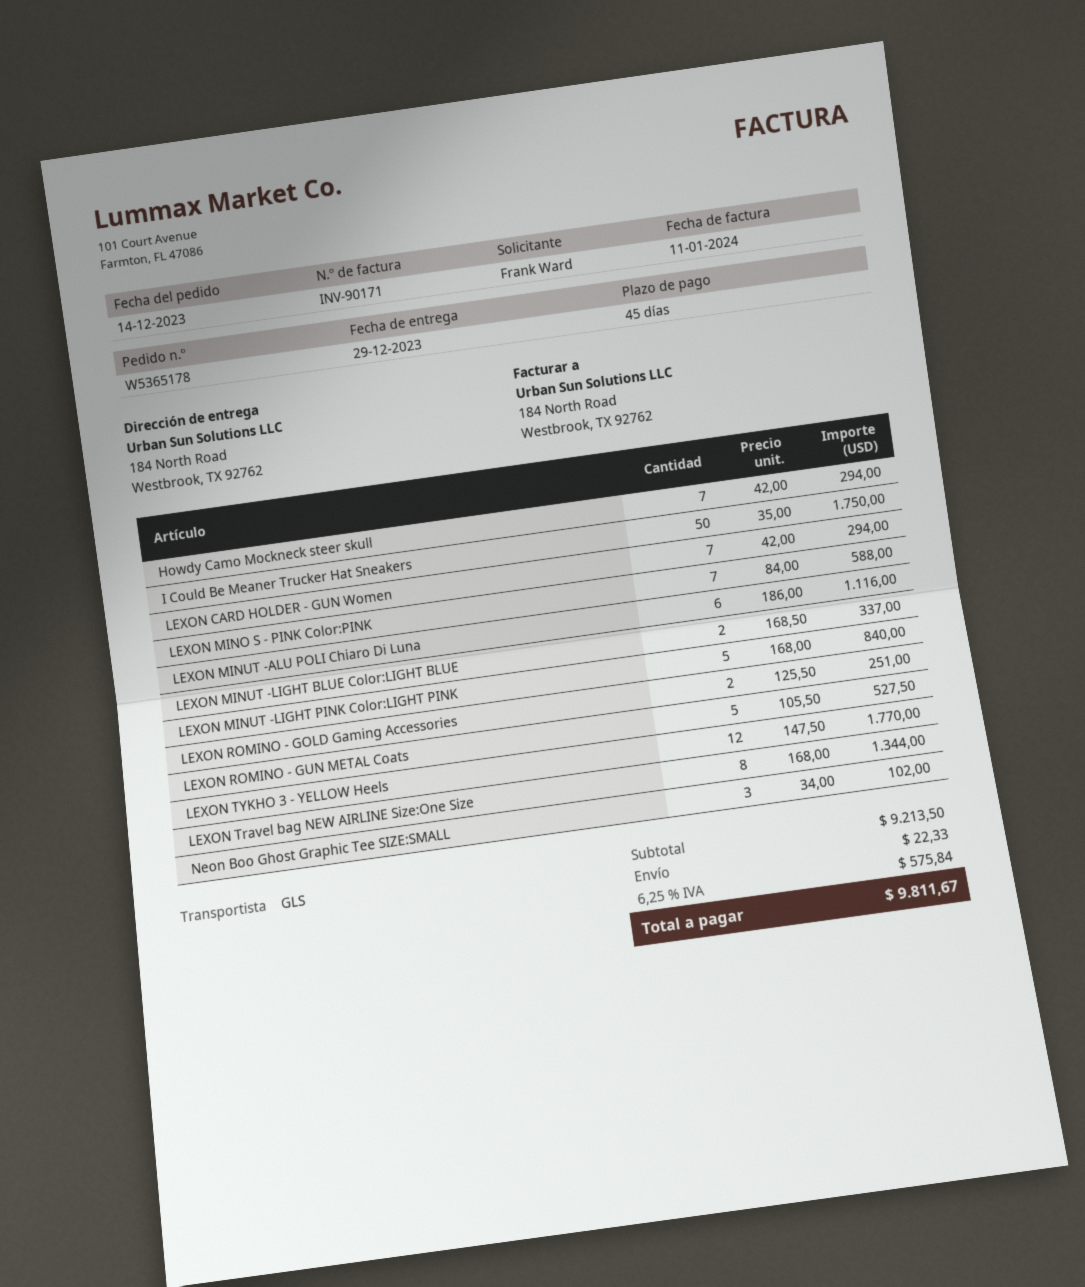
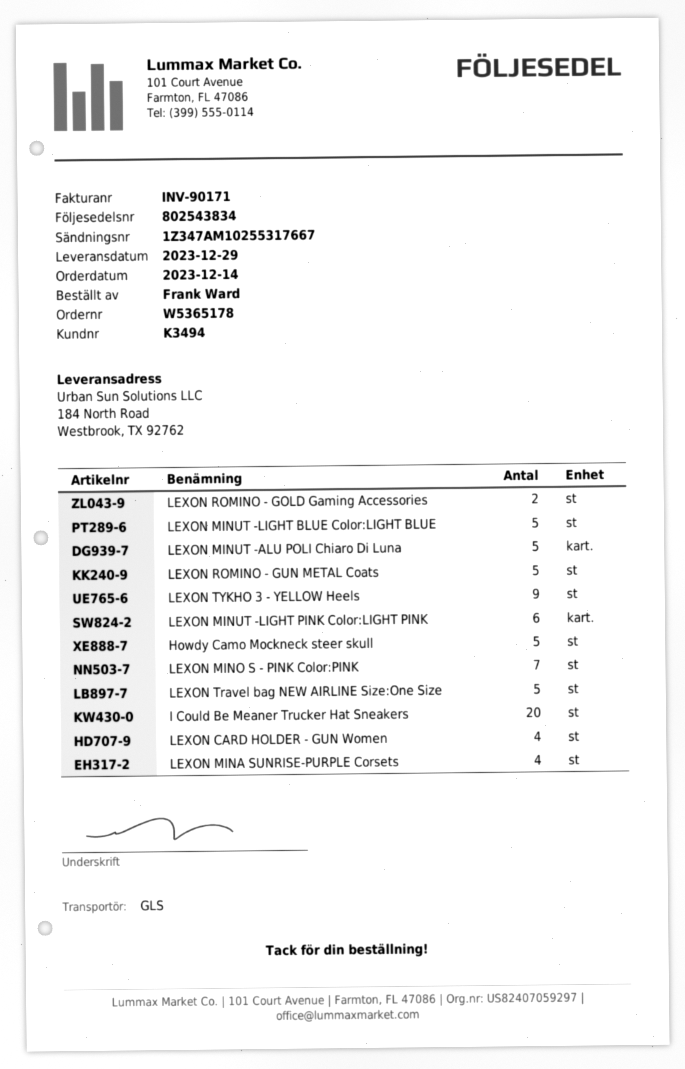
Howdy Camo Mockneck steer skull: 7 -> 5
I Could Be Meaner Trucker Hat Sneakers: 50 -> 20
LEXON CARD HOLDER - GUN Women: 7 -> 4
LEXON MINUT -ALU POLI Chiaro Di Luna: 6 -> 5
LEXON MINUT -LIGHT BLUE Color:LIGHT BLUE: 2 -> 5
LEXON MINUT -LIGHT PINK Color:LIGHT PINK: 5 -> 6
LEXON TYKHO 3 - YELLOW Heels: 12 -> 9
LEXON Travel bag NEW AIRLINE Size:One Size: 8 -> 5
Neon Boo Ghost Graphic Tee SIZE:SMALL: 3 -> none
LEXON MINA SUNRISE-PURPLE Corsets: none -> 4

